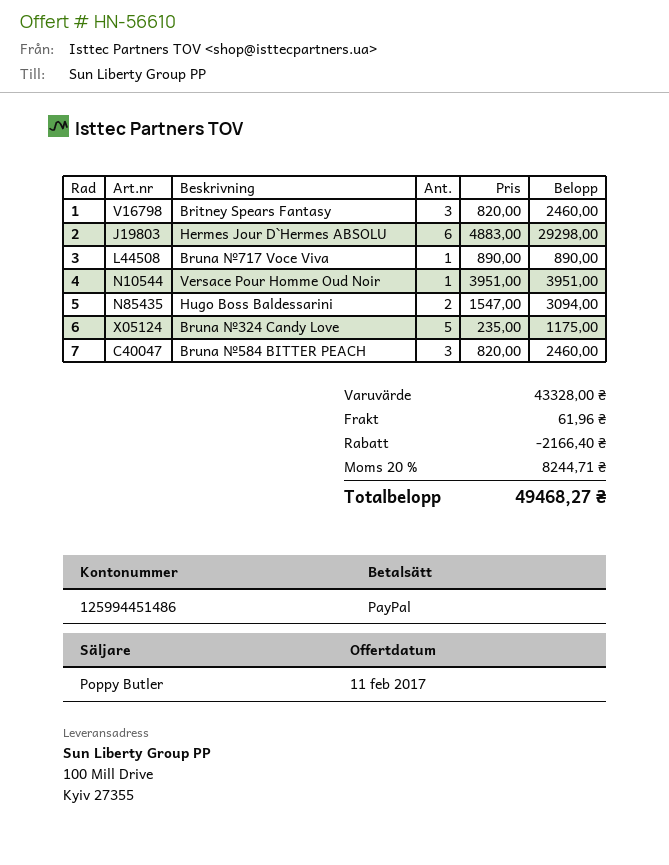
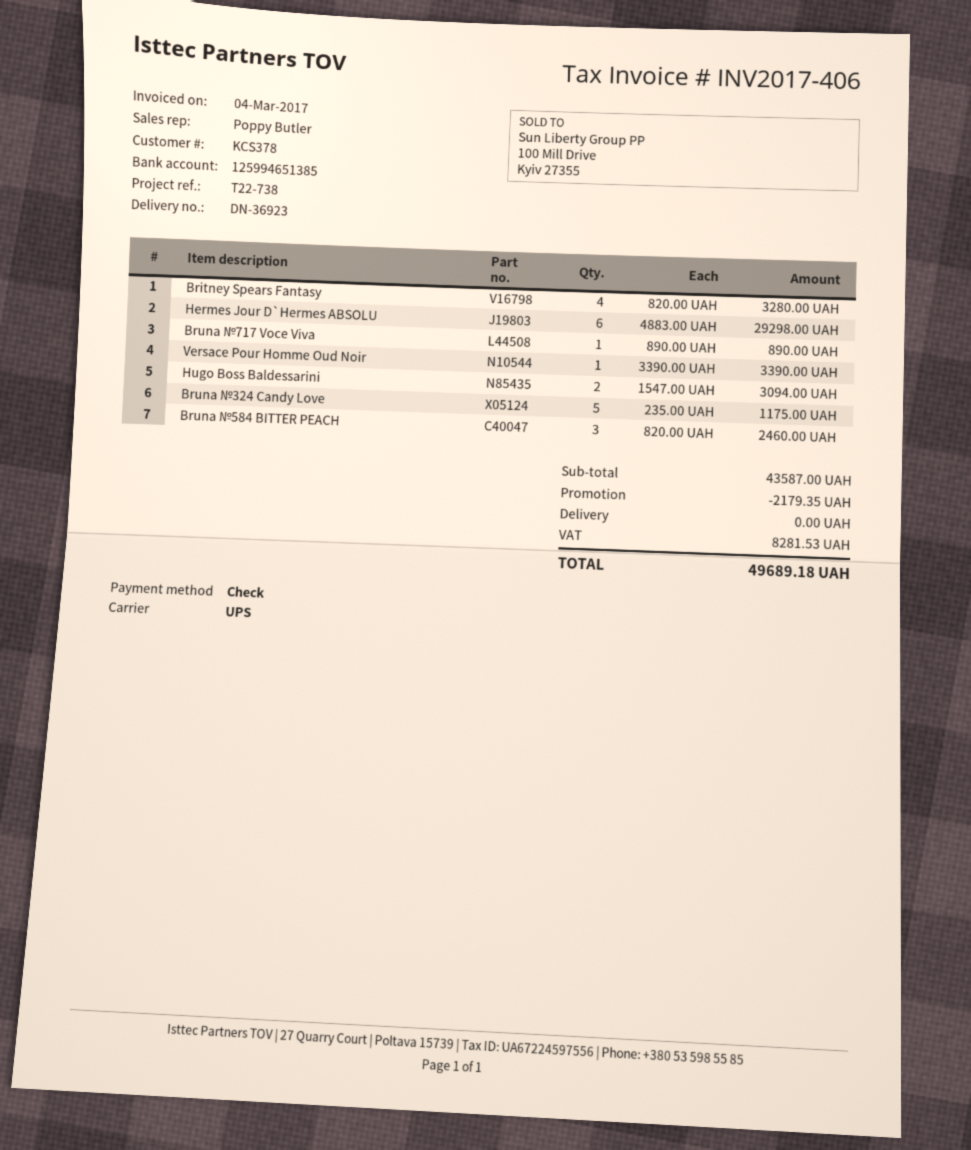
payment method: PayPal -> cheque
bank account: 125994451486 -> 125994651385
Britney Spears Fantasy: 3 x 820.00 = 2460.00 -> 4 x 820.00 = 3280.00
Versace Pour Homme Oud Noir: 1 x 3951.00 = 3951.00 -> 1 x 3390.00 = 3390.00
subtotal: 43328.00 -> 43587.00
discount: 2166.40 -> 2179.35
shipping: 61.96 -> 0.00
tax: 8244.71 -> 8281.53
total: 49468.27 -> 49689.18

